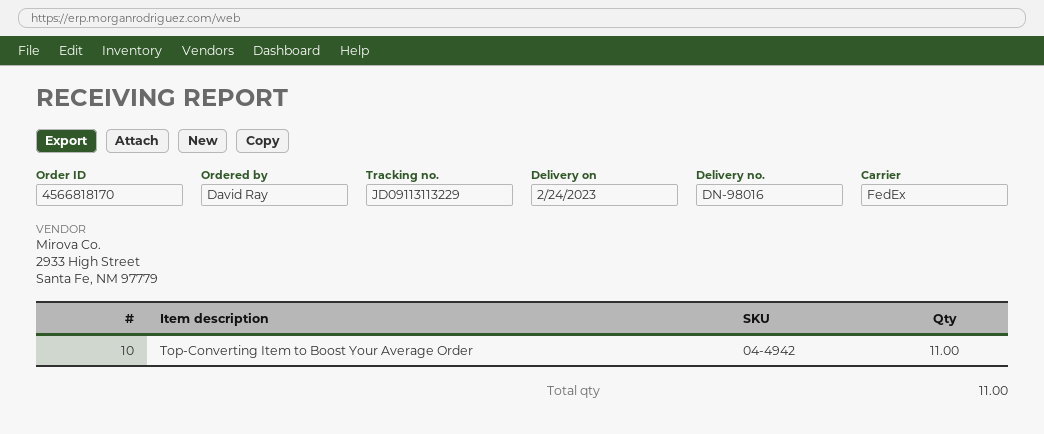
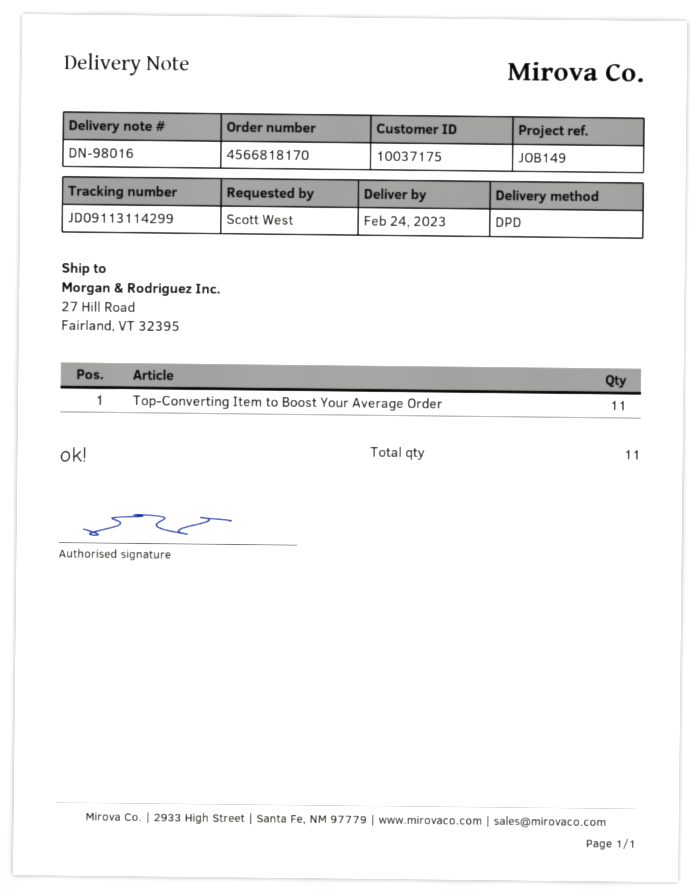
ordered by: David Ray -> Scott West
shipping method: FedEx -> DPD
tracking number: JD09113113229 -> JD09113114299

